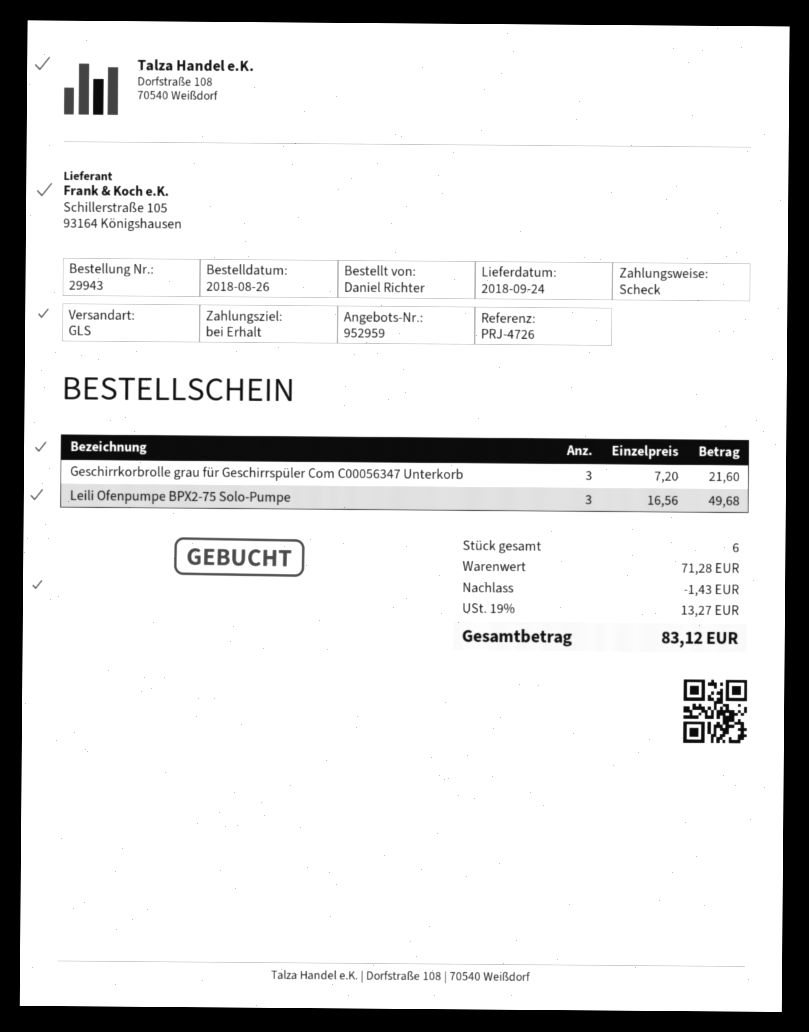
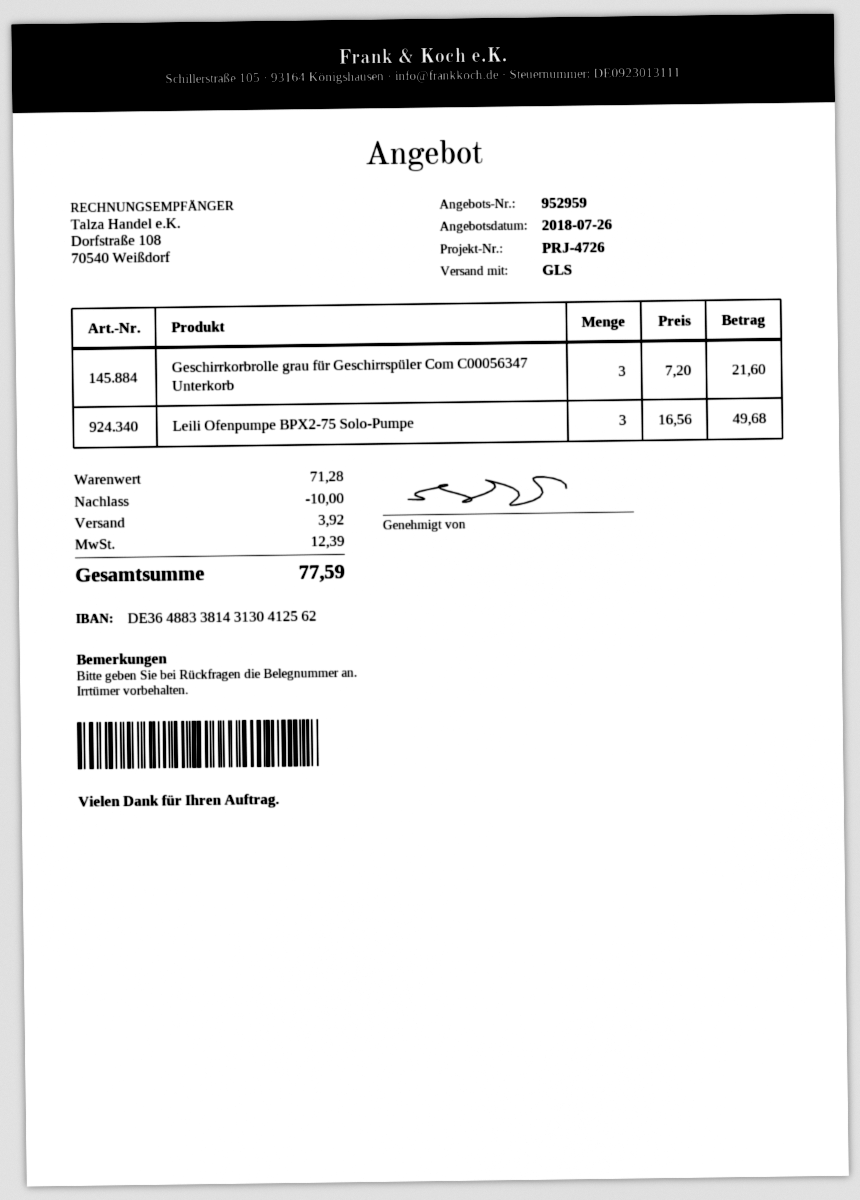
discount: 1.43 -> 10.00
shipping: none -> 3.92
tax: 13.27 -> 12.39
total: 83.12 -> 77.59

